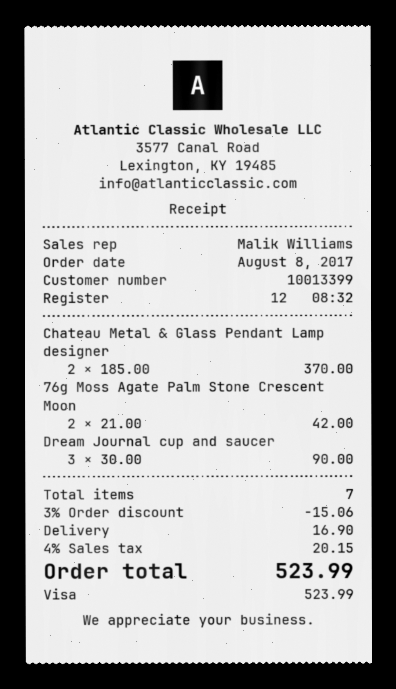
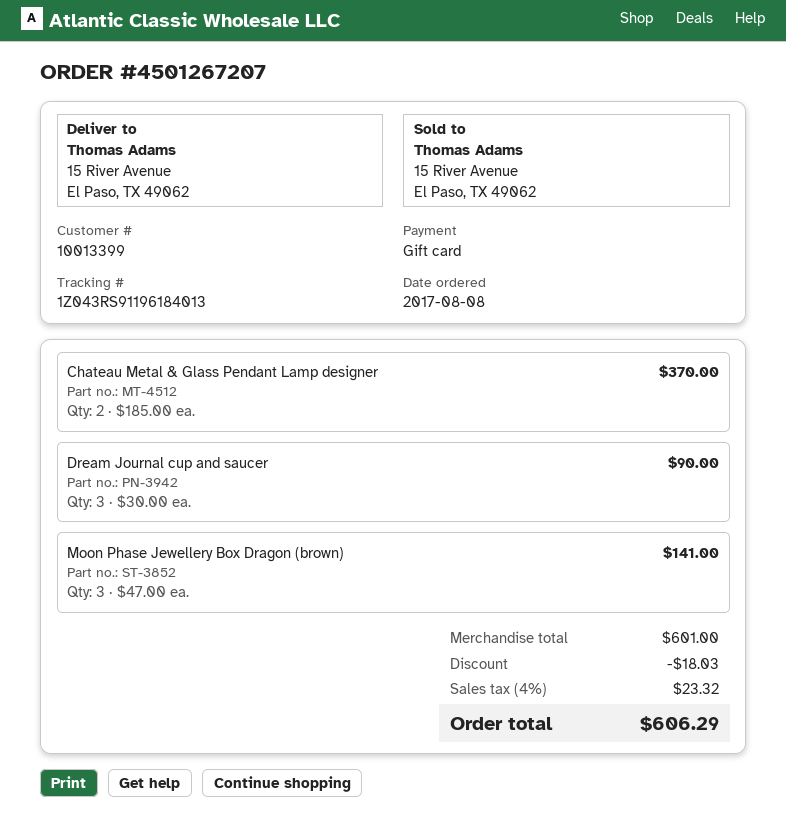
payment method: Visa -> gift card
76g Moss Agate Palm Stone Crescent Moon: 2 x 21.00 = 42.00 -> none
Moon Phase Jewellery Box Dragon (brown): none -> 3 x 47.00 = 141.00
discount: 15.06 -> 18.03
shipping: 16.90 -> none
tax: 4% = 20.15 -> 4% = 23.32
total: 523.99 -> 606.29

